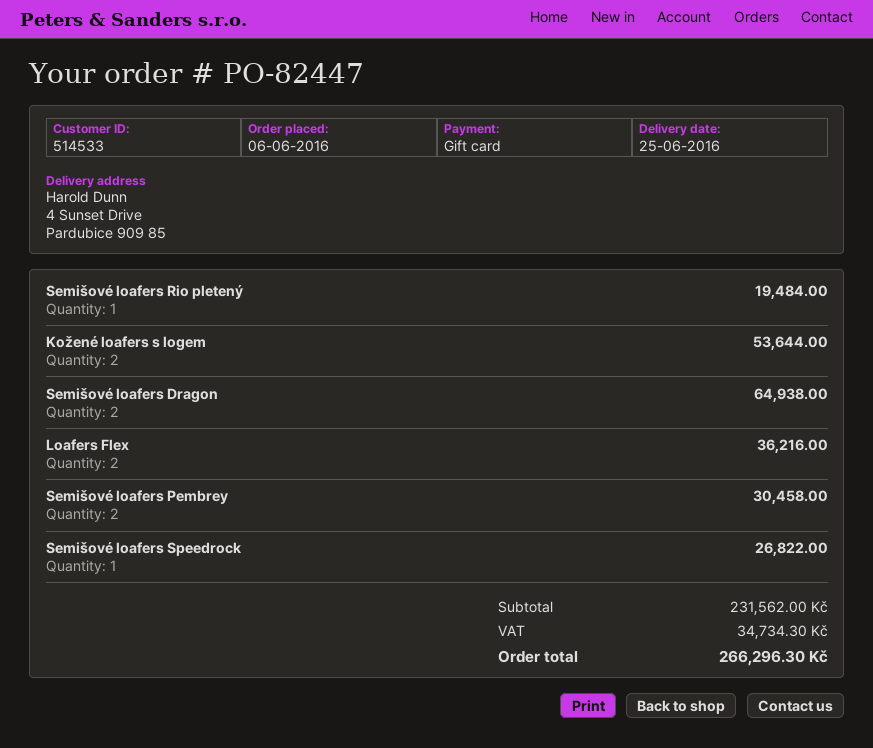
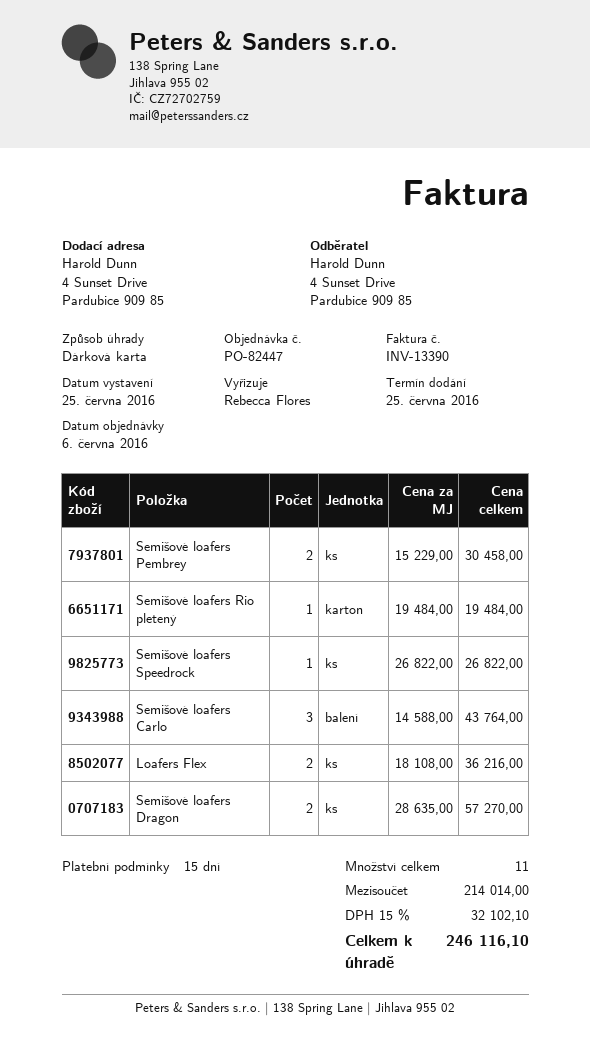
Kožené loafers s logem: 2 for 53644.00 -> none
Semišové loafers Dragon: 2 for 64938.00 -> 2 for 57270.00
Semišové loafers Carlo: none -> 3 for 43764.00
subtotal: 231562.00 -> 214014.00
tax: 34734.30 -> 32102.10
total: 266296.30 -> 246116.10

